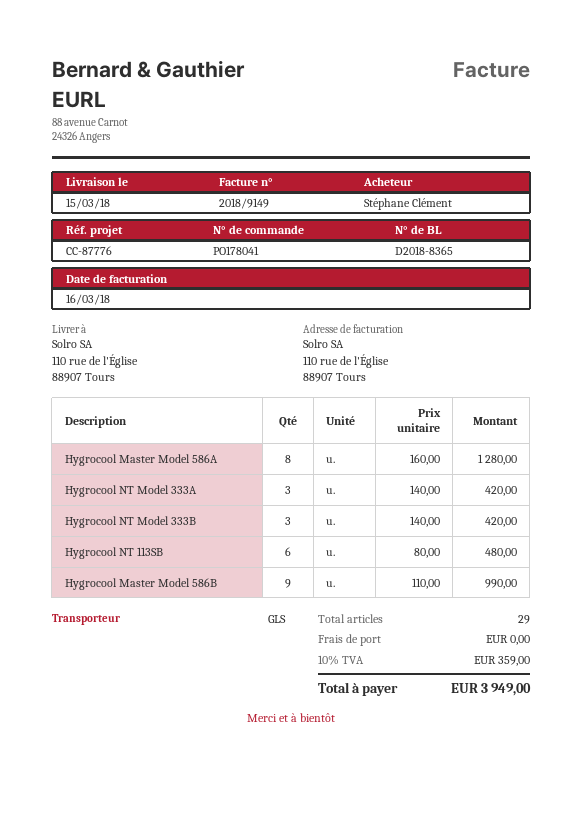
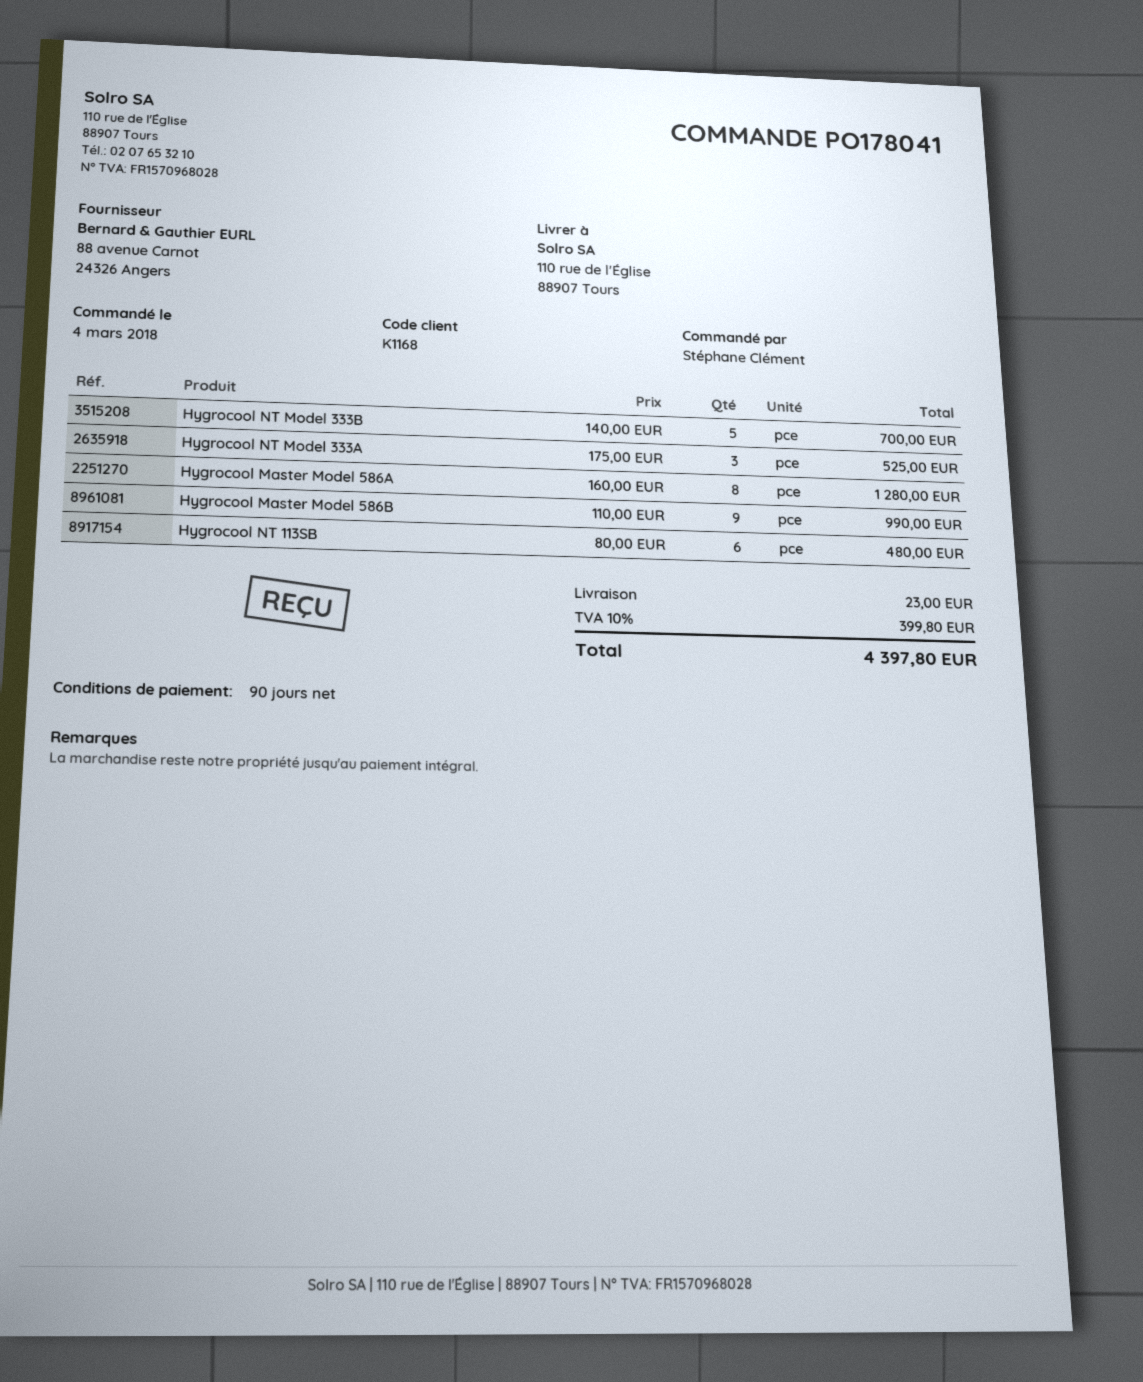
Hygrocool NT Model 333A: 3 x 140.00 = 420.00 -> 3 x 175.00 = 525.00
Hygrocool NT Model 333B: 3 x 140.00 = 420.00 -> 5 x 140.00 = 700.00
shipping: 0.00 -> 23.00
tax: 10% = 359.00 -> 10% = 399.80
total: 3949.00 -> 4397.80

